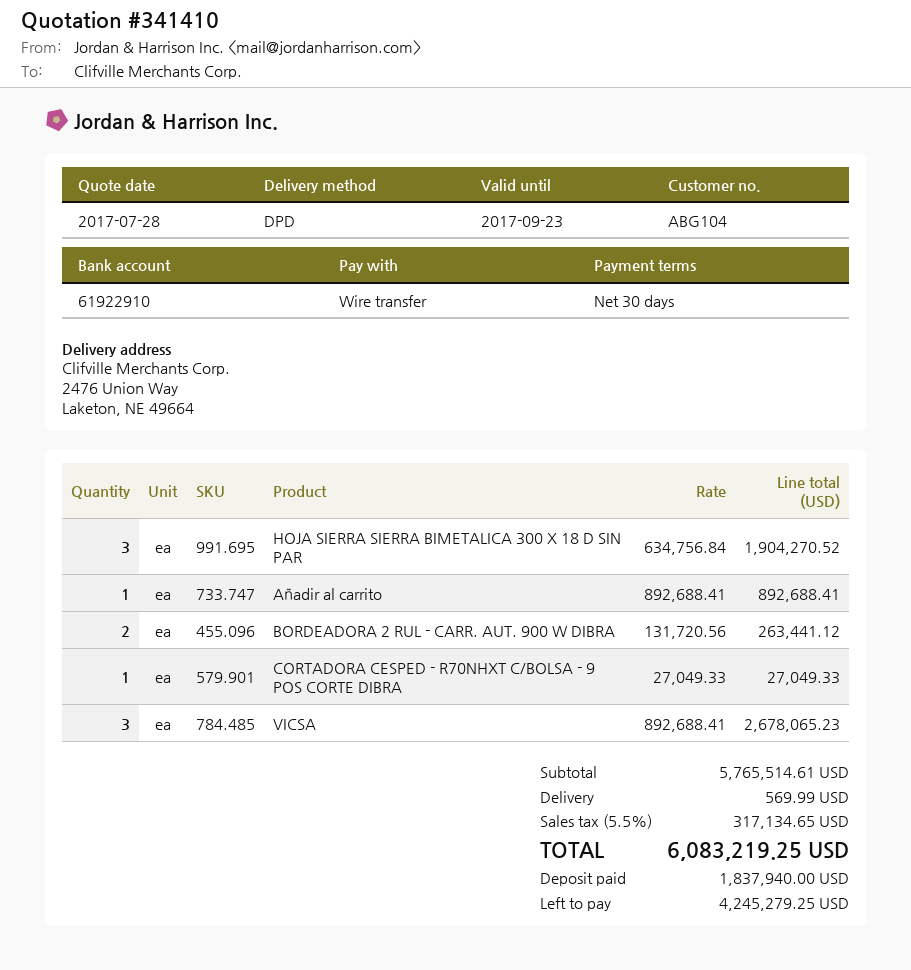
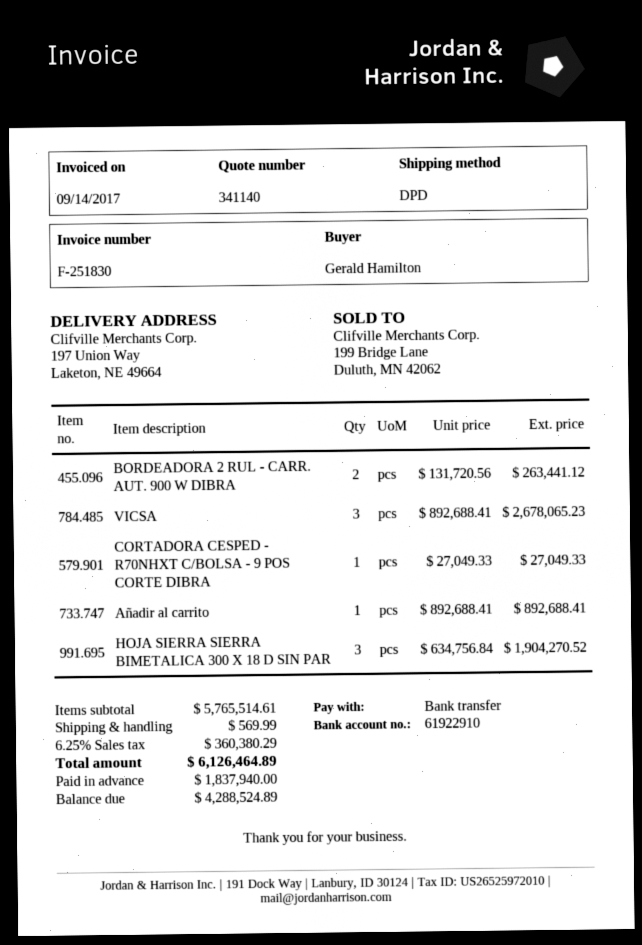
quote number: 341410 -> 341140
ship to: 2476 Union Way, Laketon, NE 49664 -> 197 Union Way, Laketon, NE 49664
tax: 5.5% = 317134.65 -> 6.25% = 360380.29
total: 6083219.25 -> 6126464.89
balance: 4245279.25 -> 4288524.89

